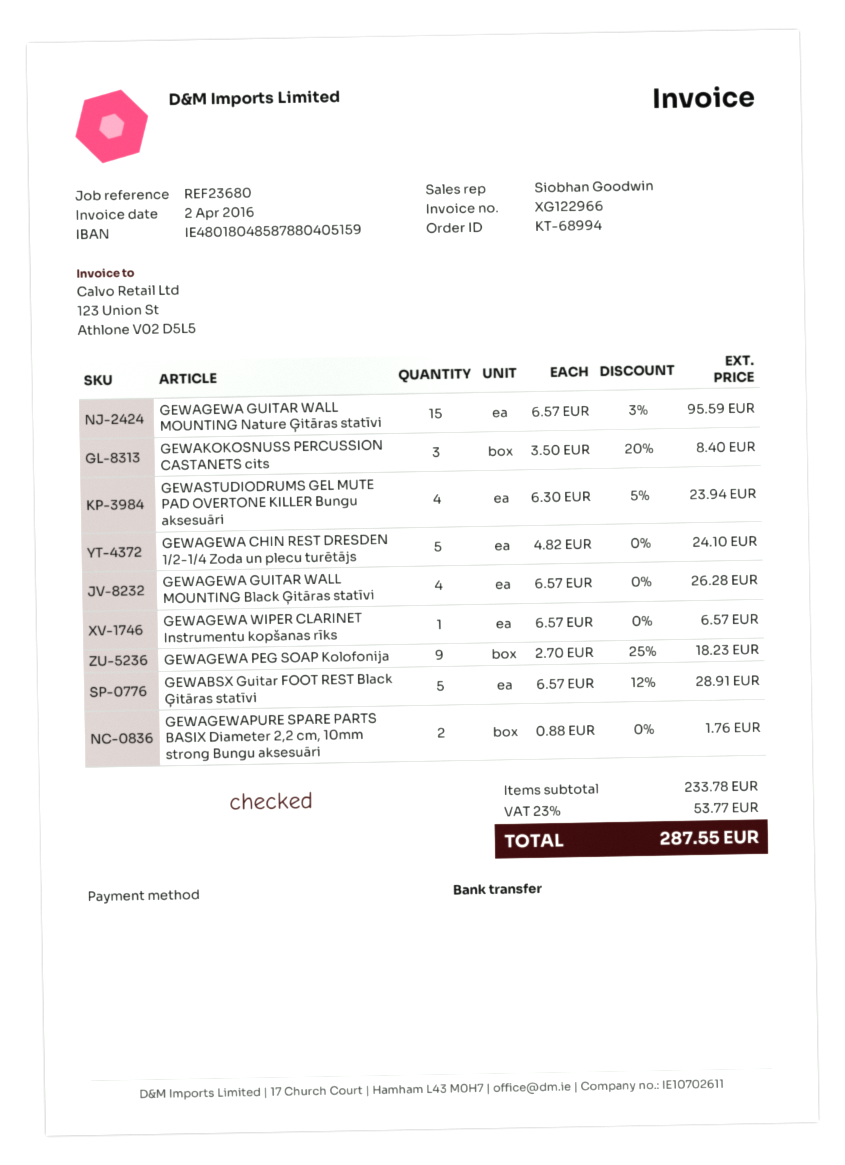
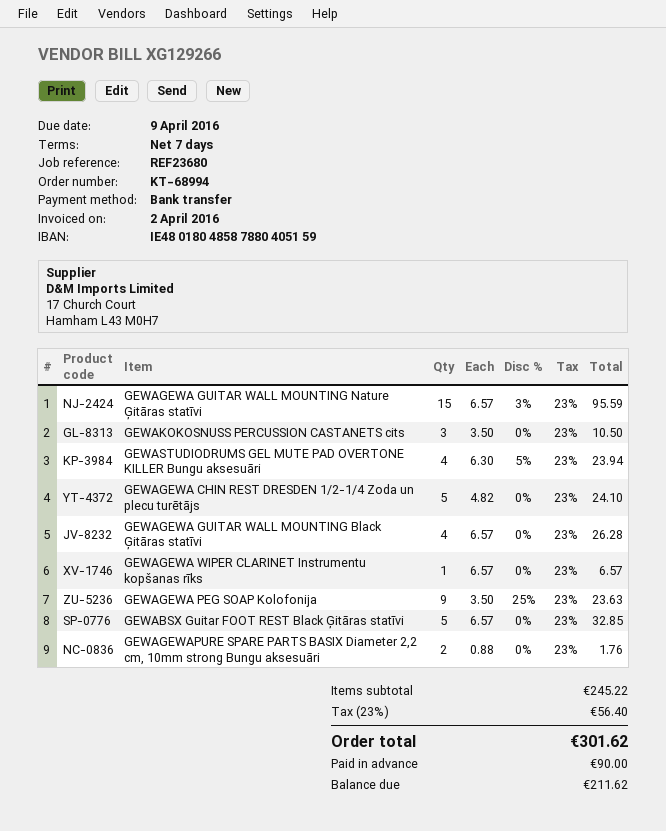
invoice number: XG122966 -> XG129266
GEWAKOKOSNUSS PERCUSSION CASTANETS cits: 3 x 3.50 - 20% = 8.40 -> 3 x 3.50 = 10.50
GEWAGEWA PEG SOAP Kolofonija: 9 x 2.70 - 25% = 18.23 -> 9 x 3.50 - 25% = 23.63
GEWABSX Guitar FOOT REST Black Ģitāras statīvi: 5 x 6.57 - 12% = 28.91 -> 5 x 6.57 = 32.85
subtotal: 233.78 -> 245.22
tax: 23% = 53.77 -> 23% = 56.40
total: 287.55 -> 301.62

